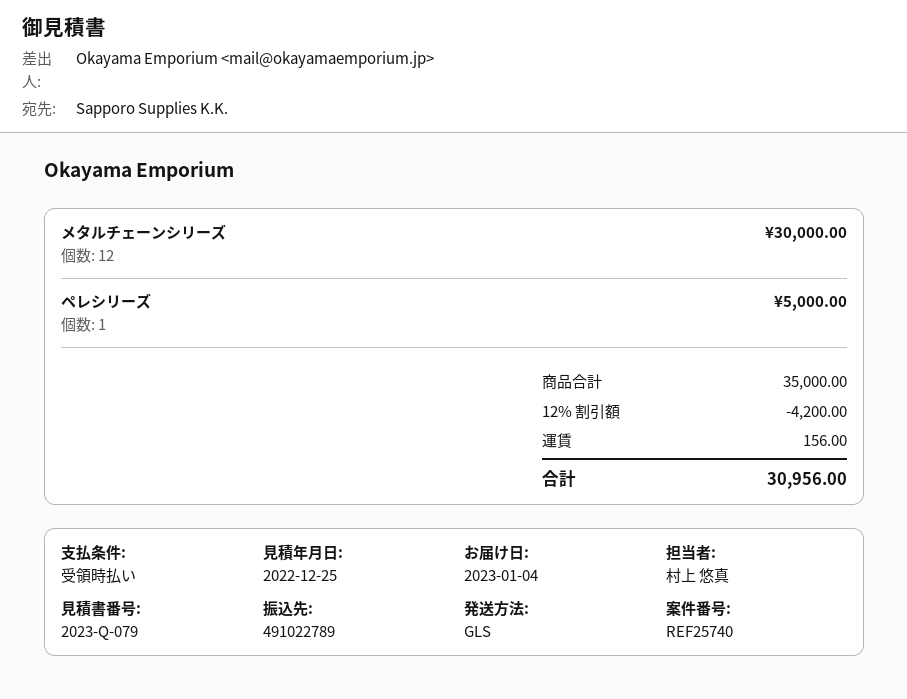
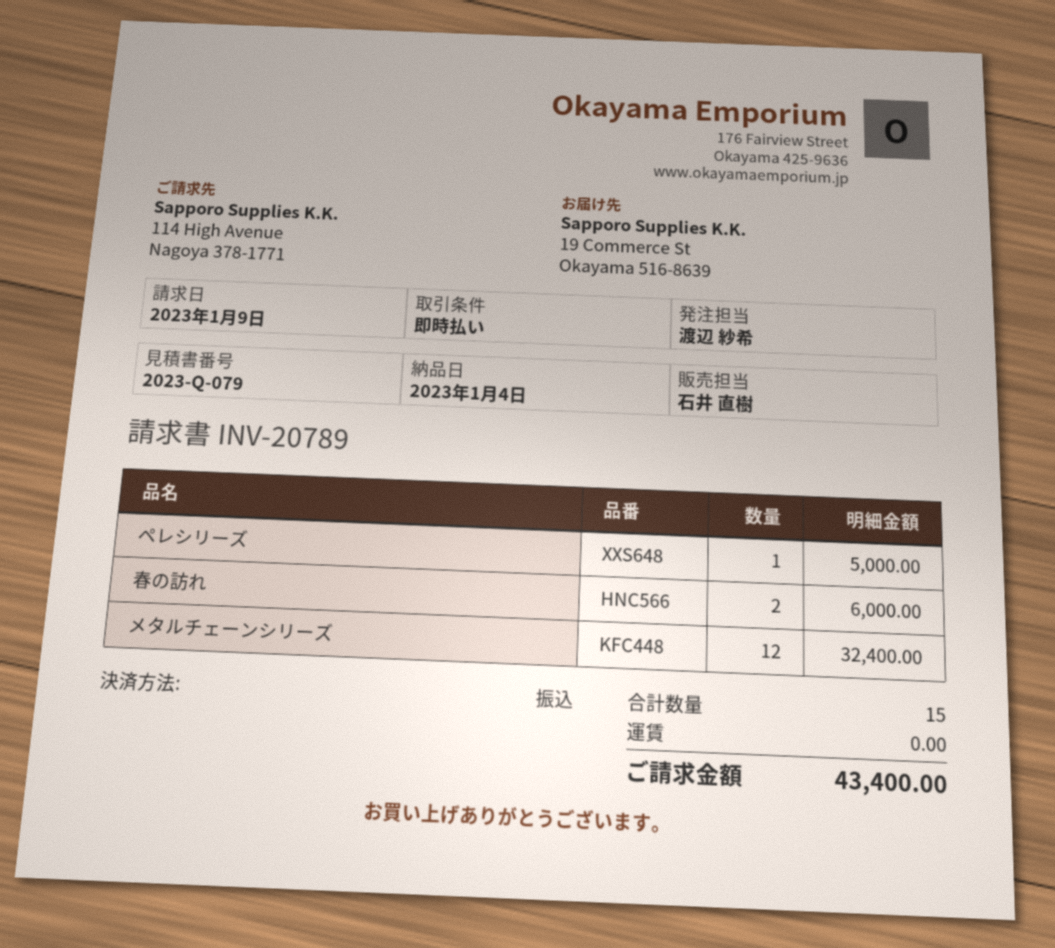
sales rep: 村上 悠真 -> 石井 直樹
メタルチェーンシリーズ: 12 for 30000.00 -> 12 for 32400.00
春の訪れ: none -> 2 for 6000.00
discount: 12% = 4200.00 -> none
shipping: 156.00 -> 0.00
total: 30956.00 -> 43400.00

